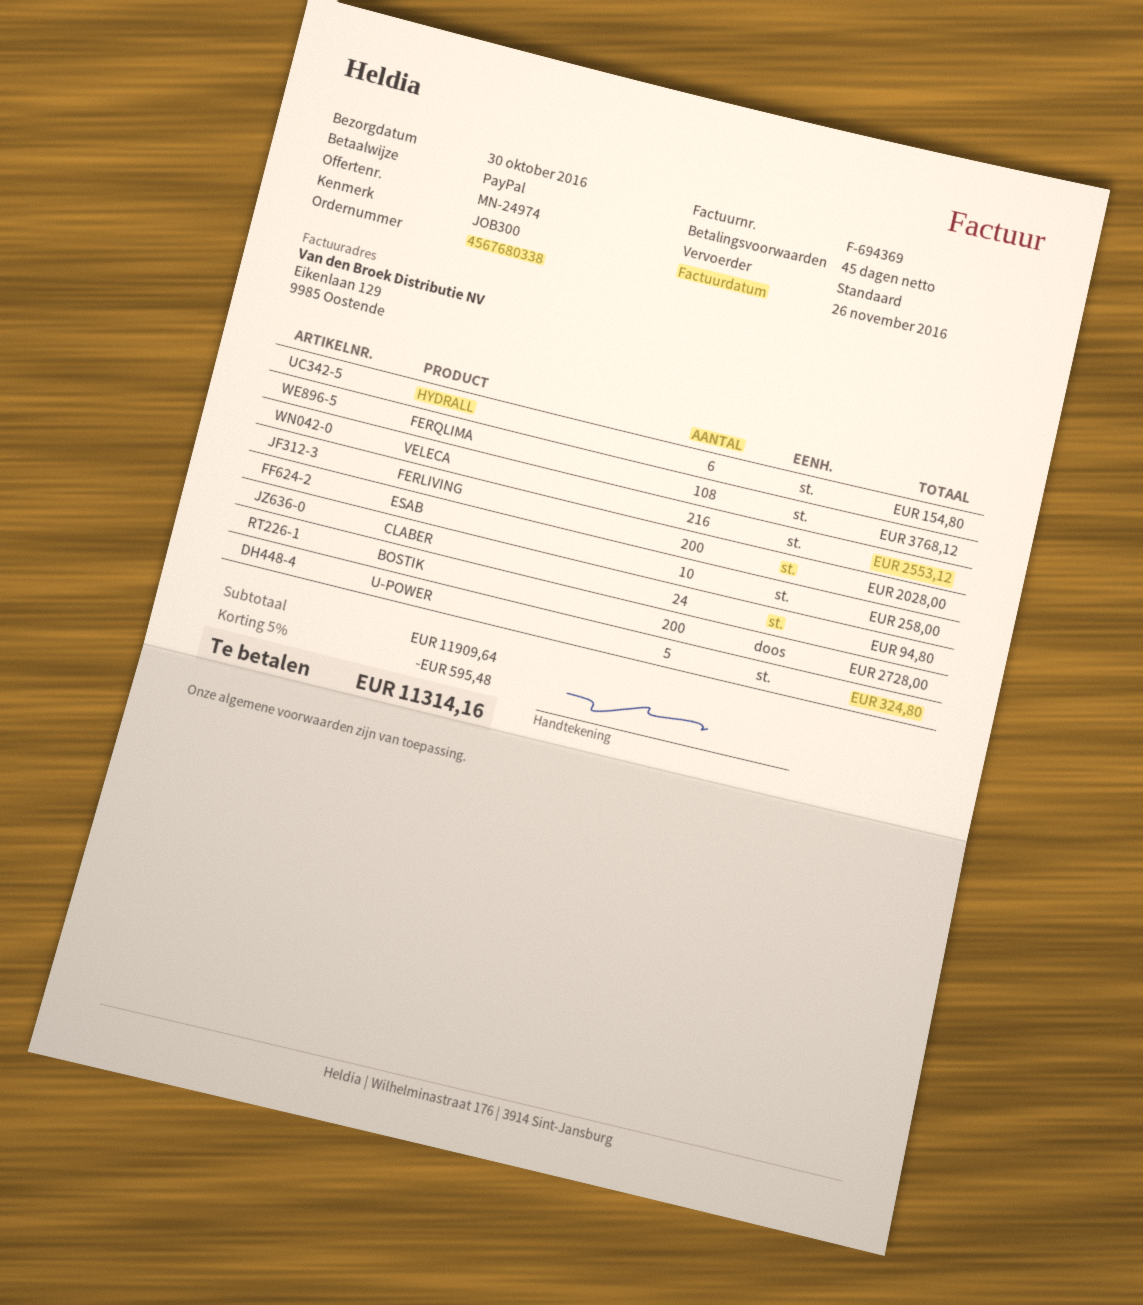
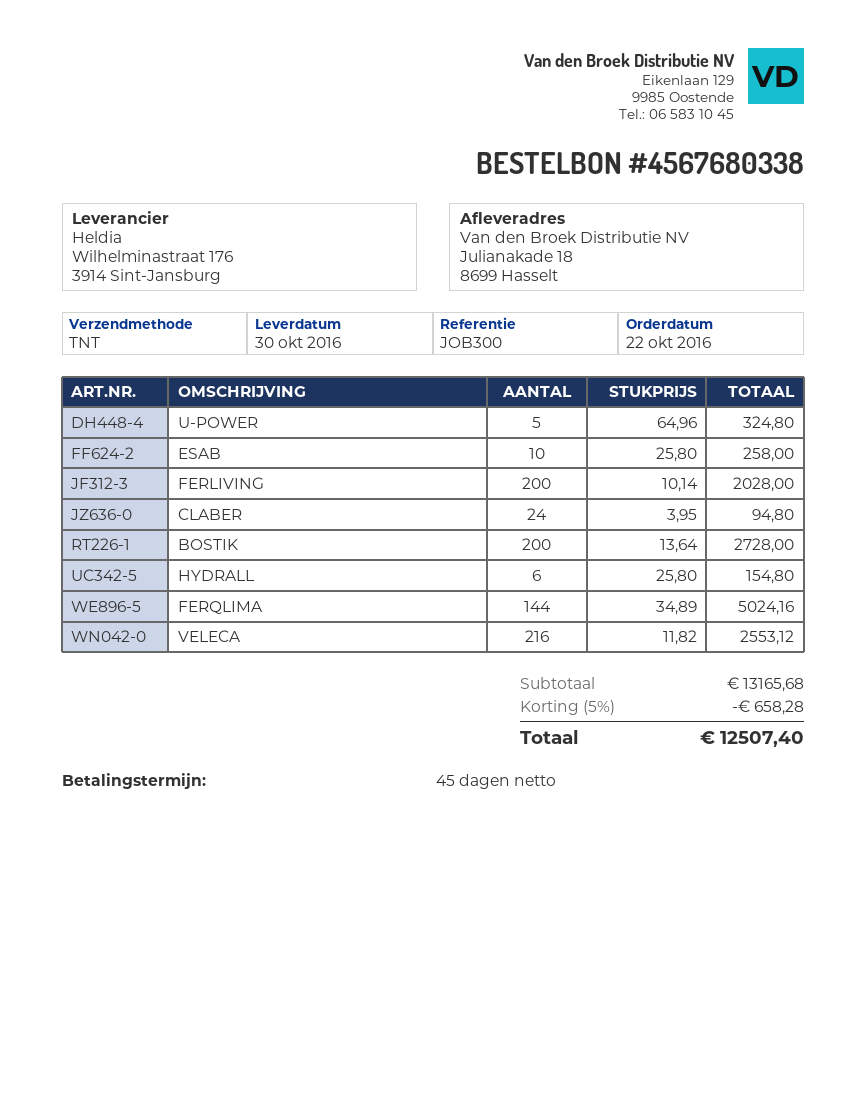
shipping method: standard -> TNT
FERQLIMA: 108 for 3768.12 -> 144 for 5024.16
subtotal: 11909.64 -> 13165.68
discount: 5% = 595.48 -> 5% = 658.28
total: 11314.16 -> 12507.40

